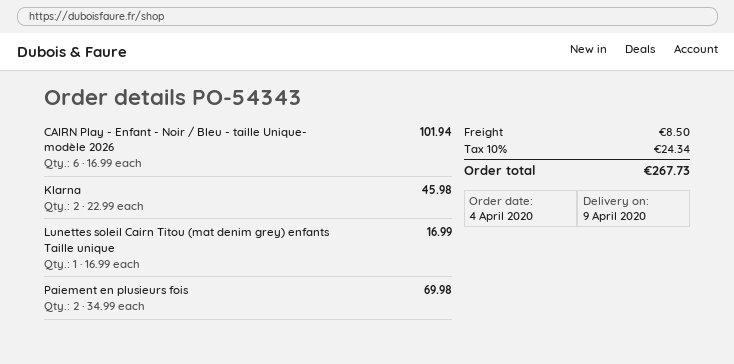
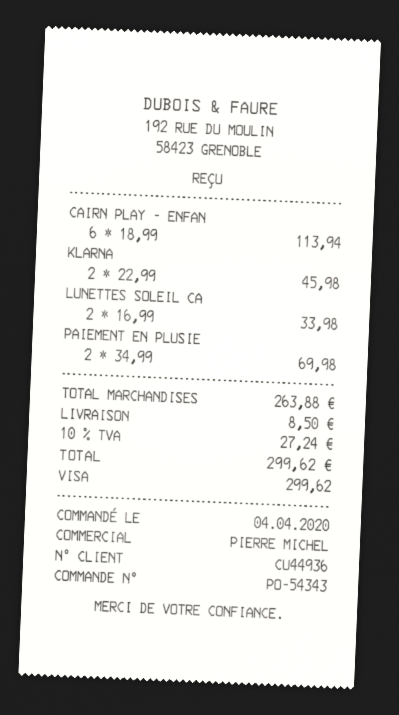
CAIRN Play - Enfant - Noir / Bleu - taille Unique- modèle 2026: 6 x 16.99 = 101.94 -> 6 x 18.99 = 113.94
Lunettes soleil Cairn Titou (mat denim grey) enfants Taille unique: 1 x 16.99 = 16.99 -> 2 x 16.99 = 33.98
tax: 10% = 24.34 -> 10% = 27.24
total: 267.73 -> 299.62

